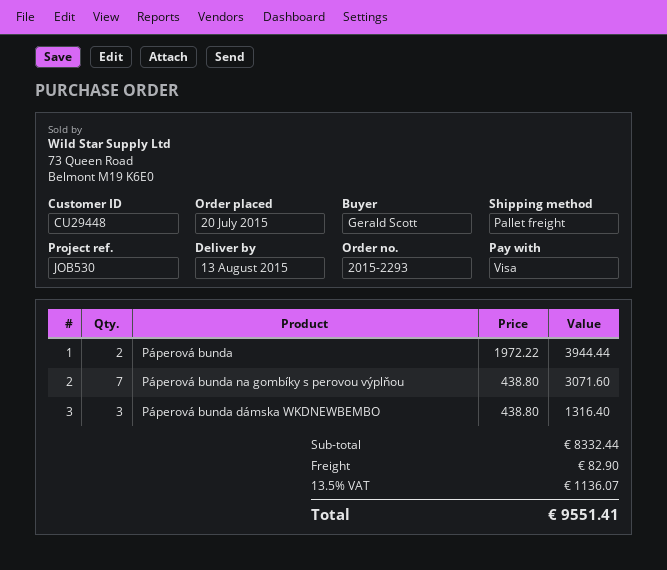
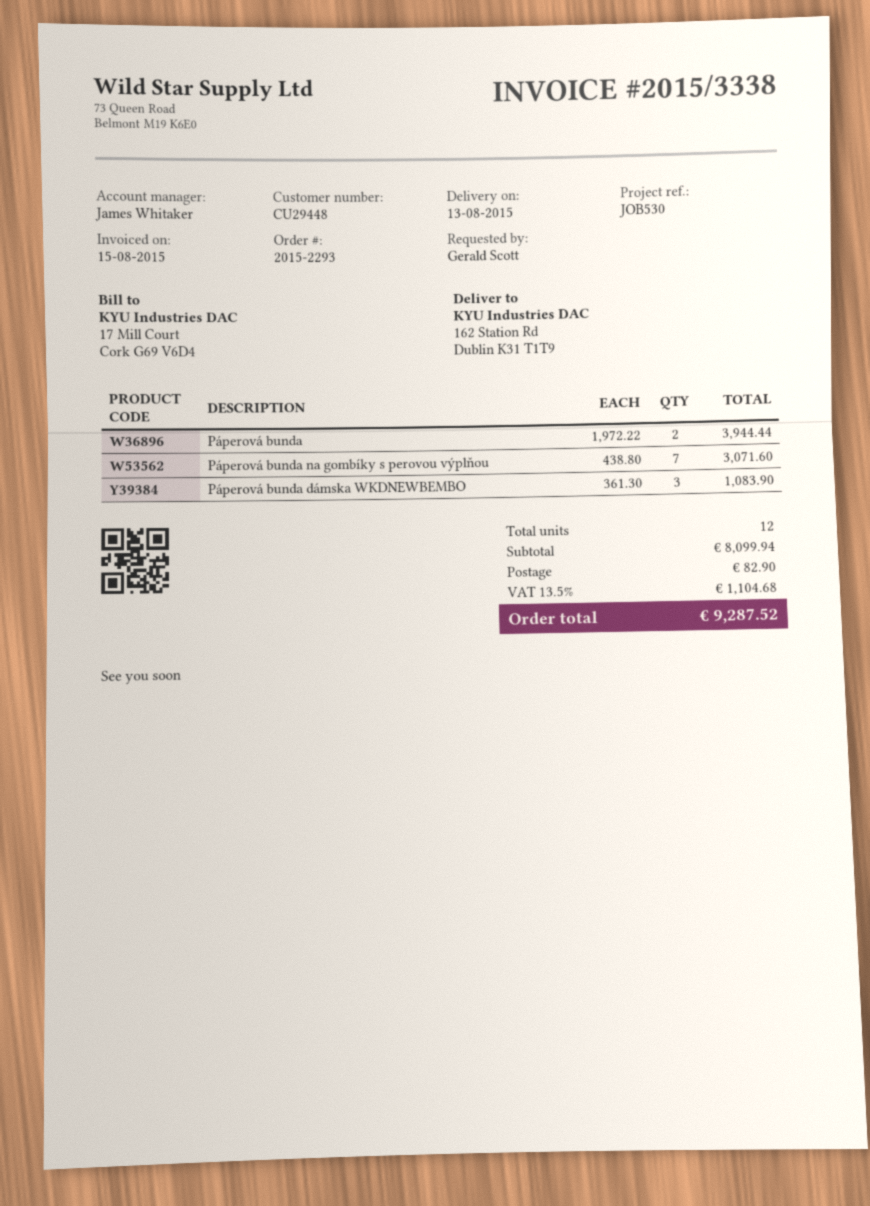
Páperová bunda dámska WKDNEWBEMBO: 3 x 438.80 = 1316.40 -> 3 x 361.30 = 1083.90
subtotal: 8332.44 -> 8099.94
tax: 13.5% = 1136.07 -> 13.5% = 1104.68
total: 9551.41 -> 9287.52

